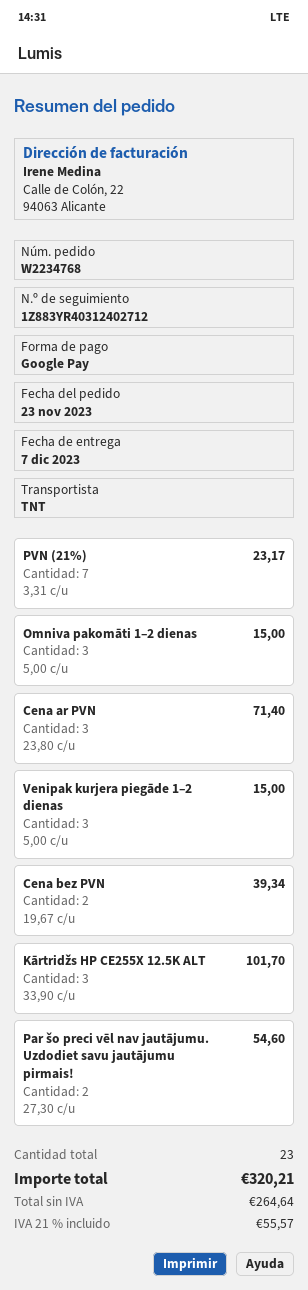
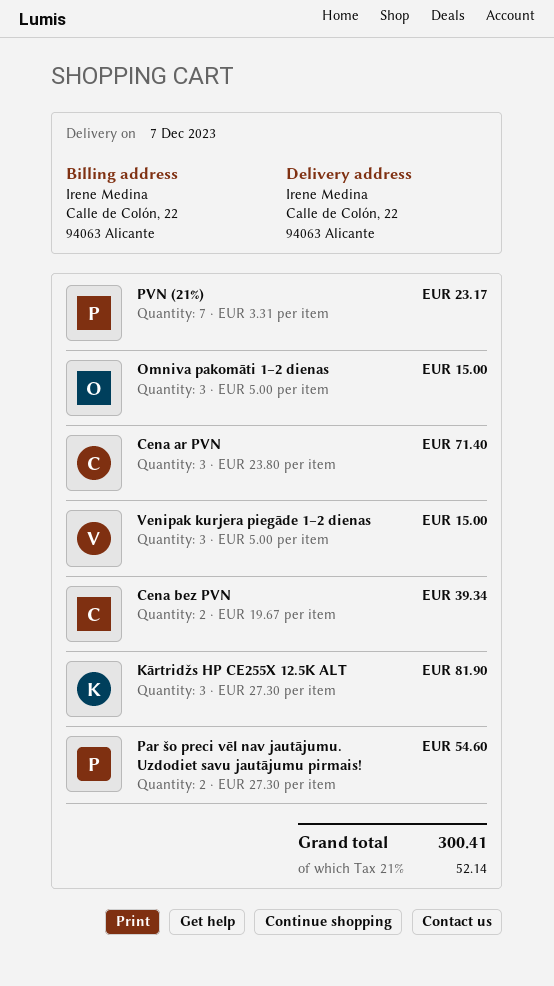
Kārtridžs HP CE255X 12.5K ALT: 3 x 33.90 = 101.70 -> 3 x 27.30 = 81.90
tax: 21% = 55.57 -> 21% = 52.14
total: 320.21 -> 300.41

